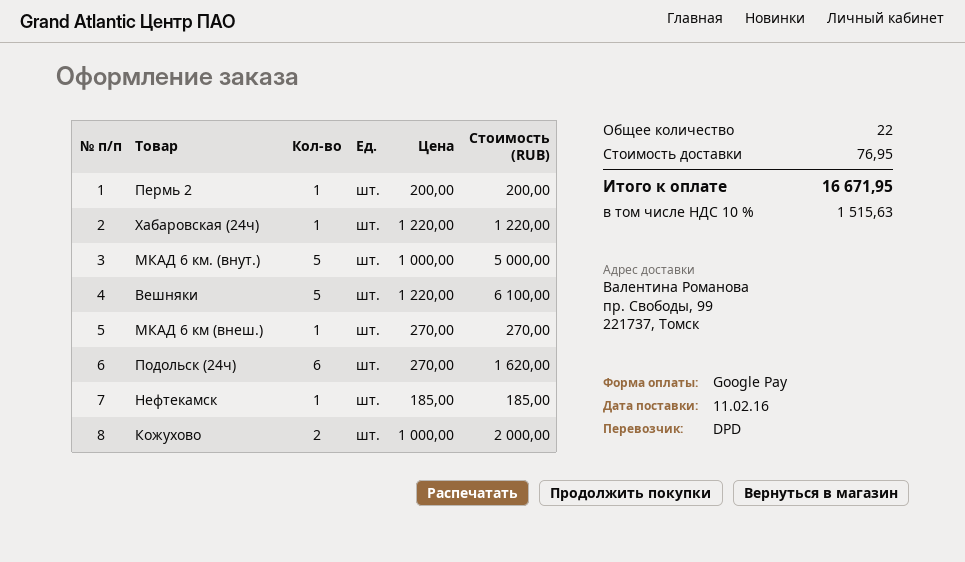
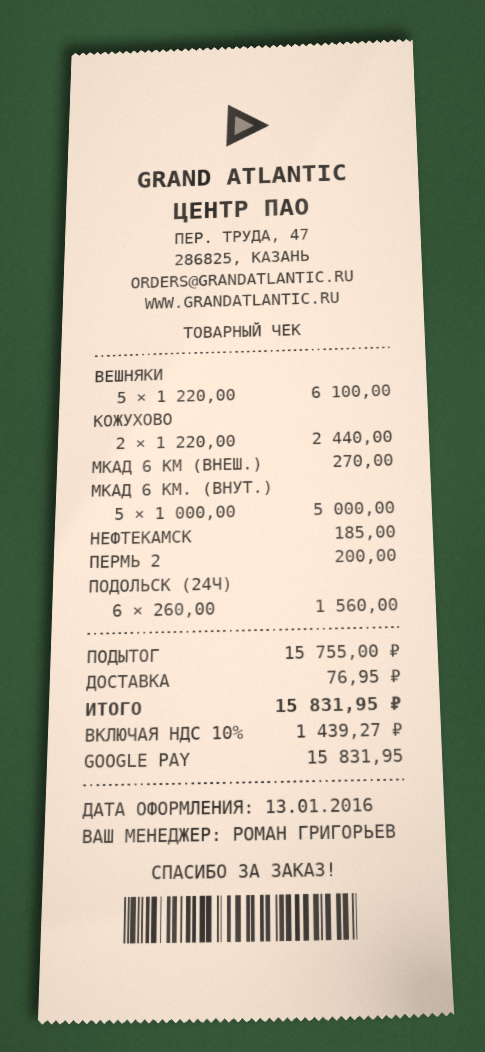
Хабаровская (24ч): 1 x 1220.00 = 1220.00 -> none
Подольск (24ч): 6 x 270.00 = 1620.00 -> 6 x 260.00 = 1560.00
Кожухово: 2 x 1000.00 = 2000.00 -> 2 x 1220.00 = 2440.00
tax: 10% = 1515.63 -> 10% = 1439.27
total: 16671.95 -> 15831.95

